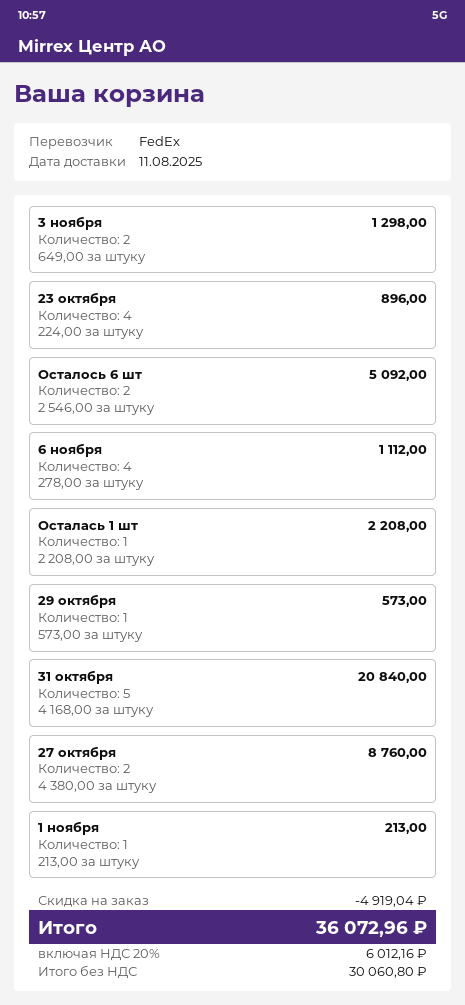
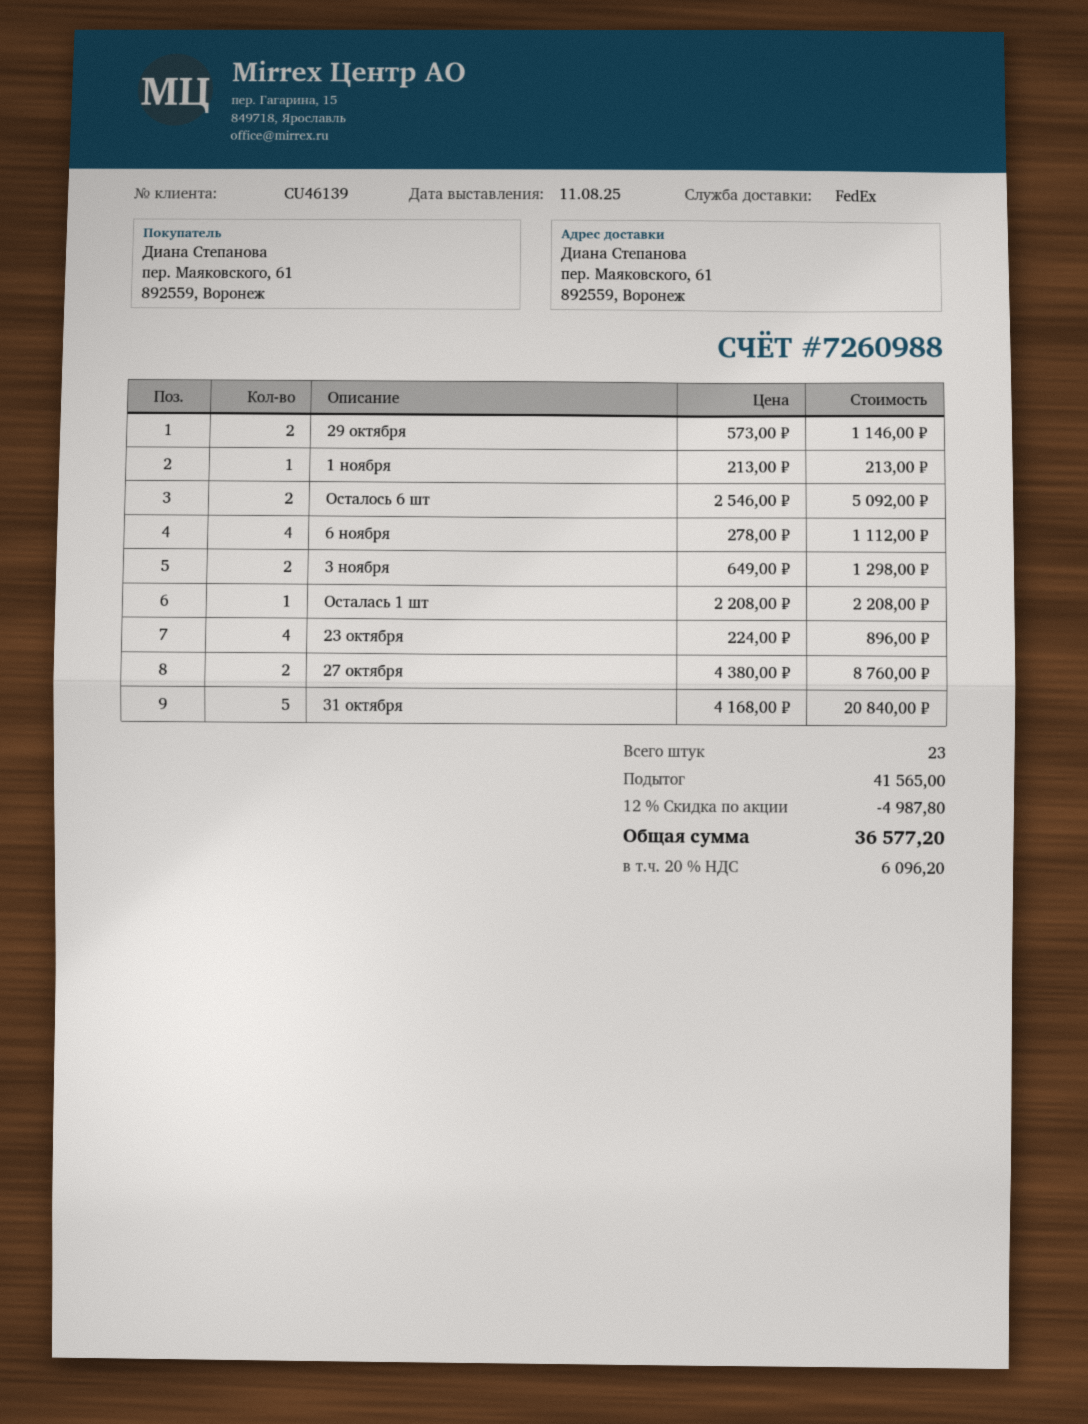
29 октября: 1 x 573.00 = 573.00 -> 2 x 573.00 = 1146.00
discount: 4919.04 -> 4987.80
tax: 20% = 6012.16 -> 20% = 6096.20
total: 36072.96 -> 36577.20

